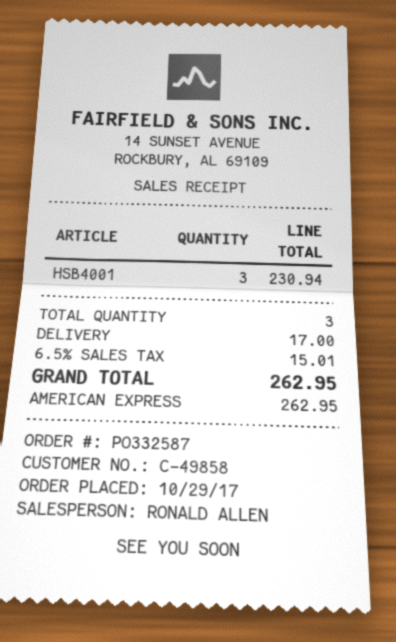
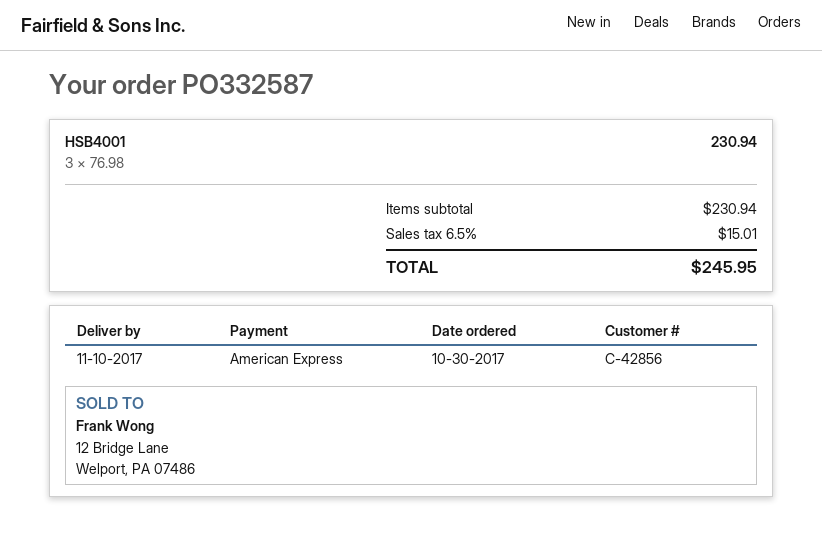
order date: 2017-10-29 -> 2017-10-30
customer number: C-49858 -> C-42856
shipping: 17.00 -> none
total: 262.95 -> 245.95

